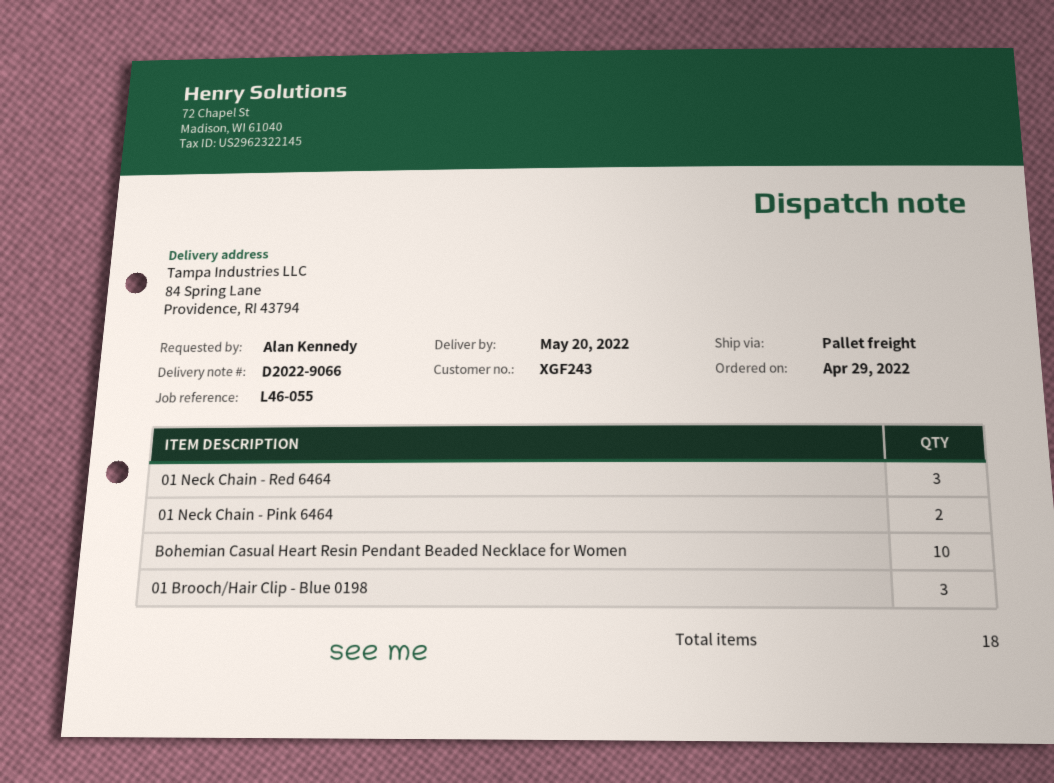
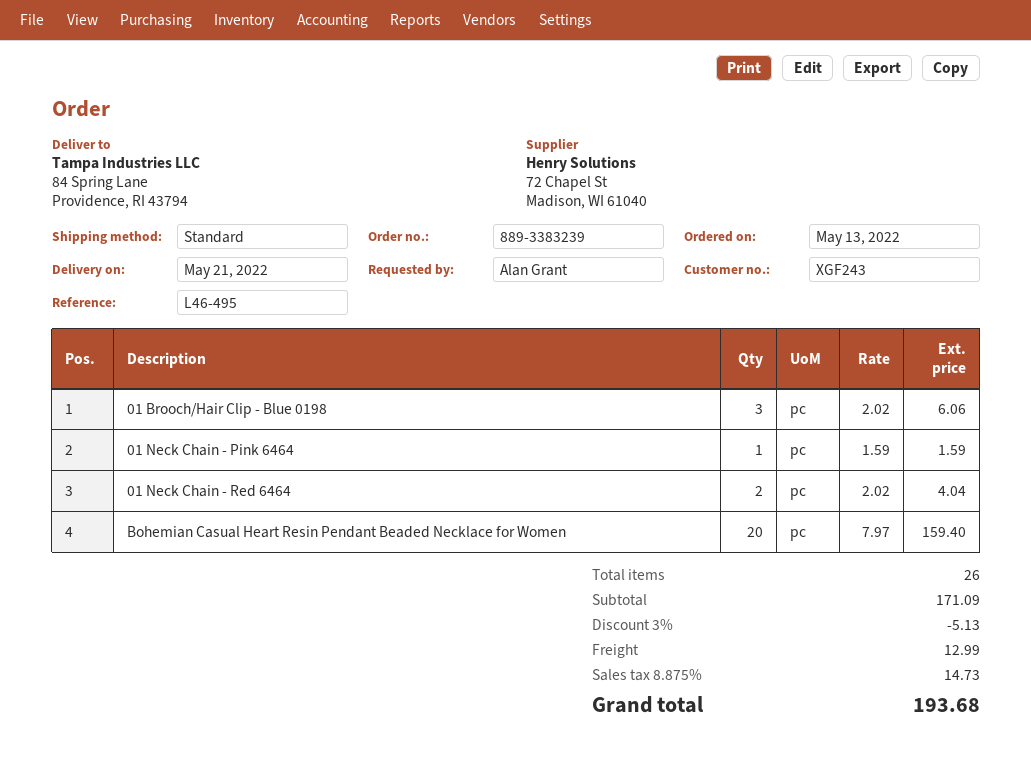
order date: 2022-04-29 -> 2022-05-13
delivery date: 2022-05-20 -> 2022-05-21
reference: L46-055 -> L46-495
ordered by: Alan Kennedy -> Alan Grant
shipping method: pallet freight -> standard
01 Neck Chain - Red 6464: 3 -> 2
01 Neck Chain - Pink 6464: 2 -> 1
Bohemian Casual Heart Resin Pendant Beaded Necklace for Women: 10 -> 20
total quantity: 18 -> 26

